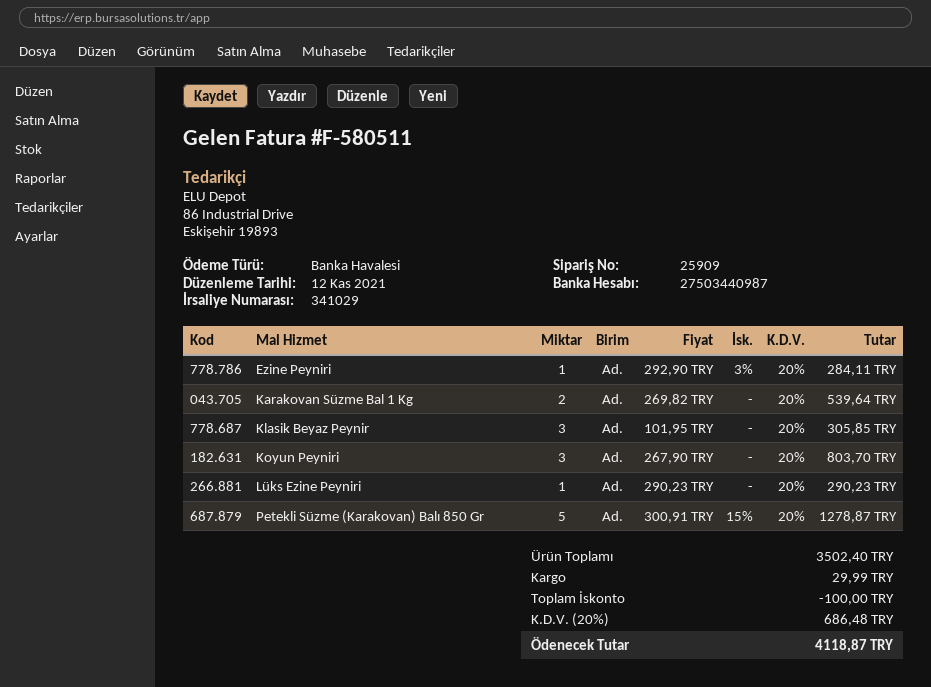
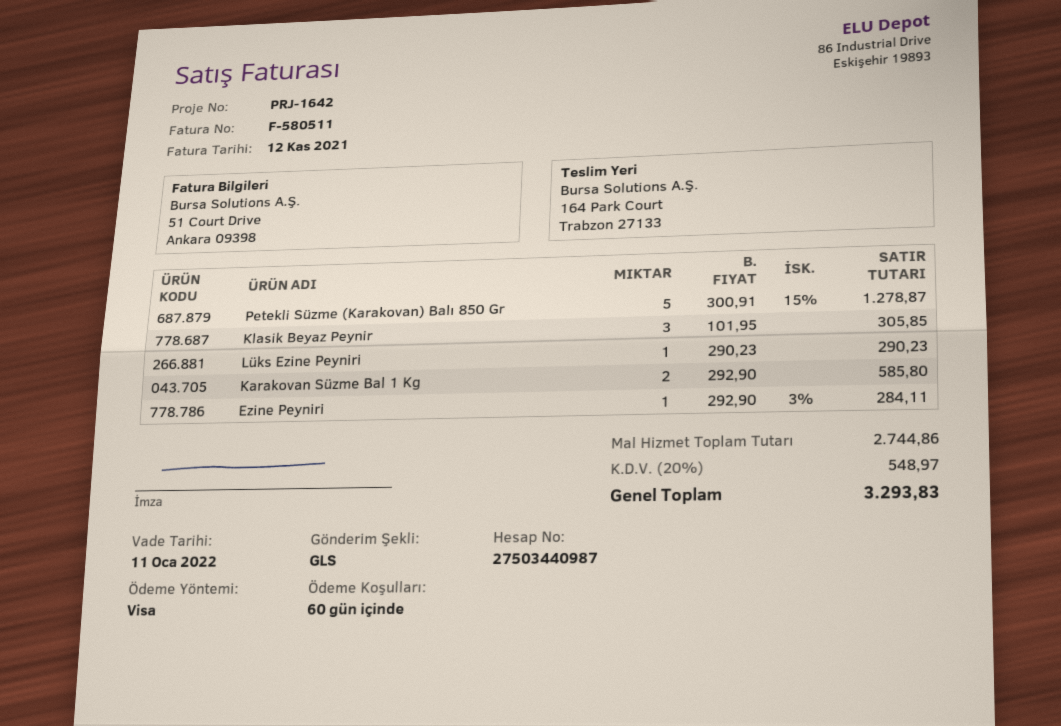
payment method: bank transfer -> Visa
Karakovan Süzme Bal 1 Kg: 2 x 269.82 = 539.64 -> 2 x 292.90 = 585.80
Koyun Peyniri: 3 x 267.90 = 803.70 -> none
subtotal: 3502.40 -> 2744.86
discount: 100.00 -> none
shipping: 29.99 -> none
tax: 20% = 686.48 -> 20% = 548.97
total: 4118.87 -> 3293.83

